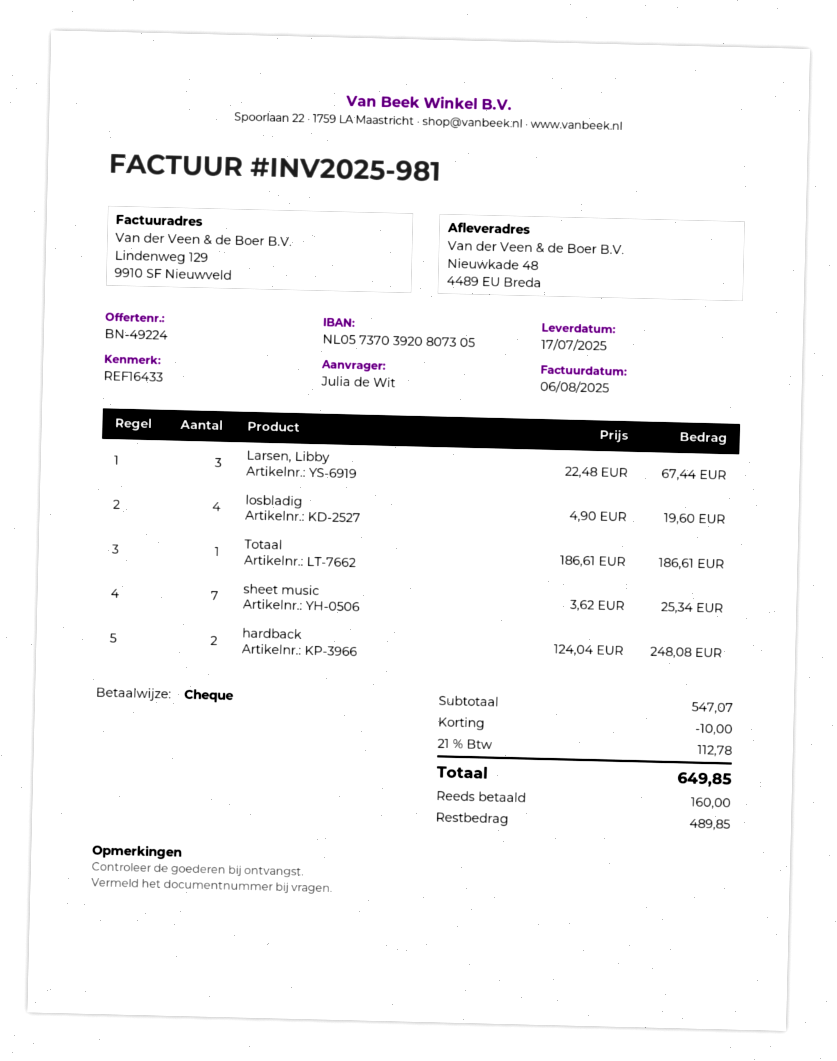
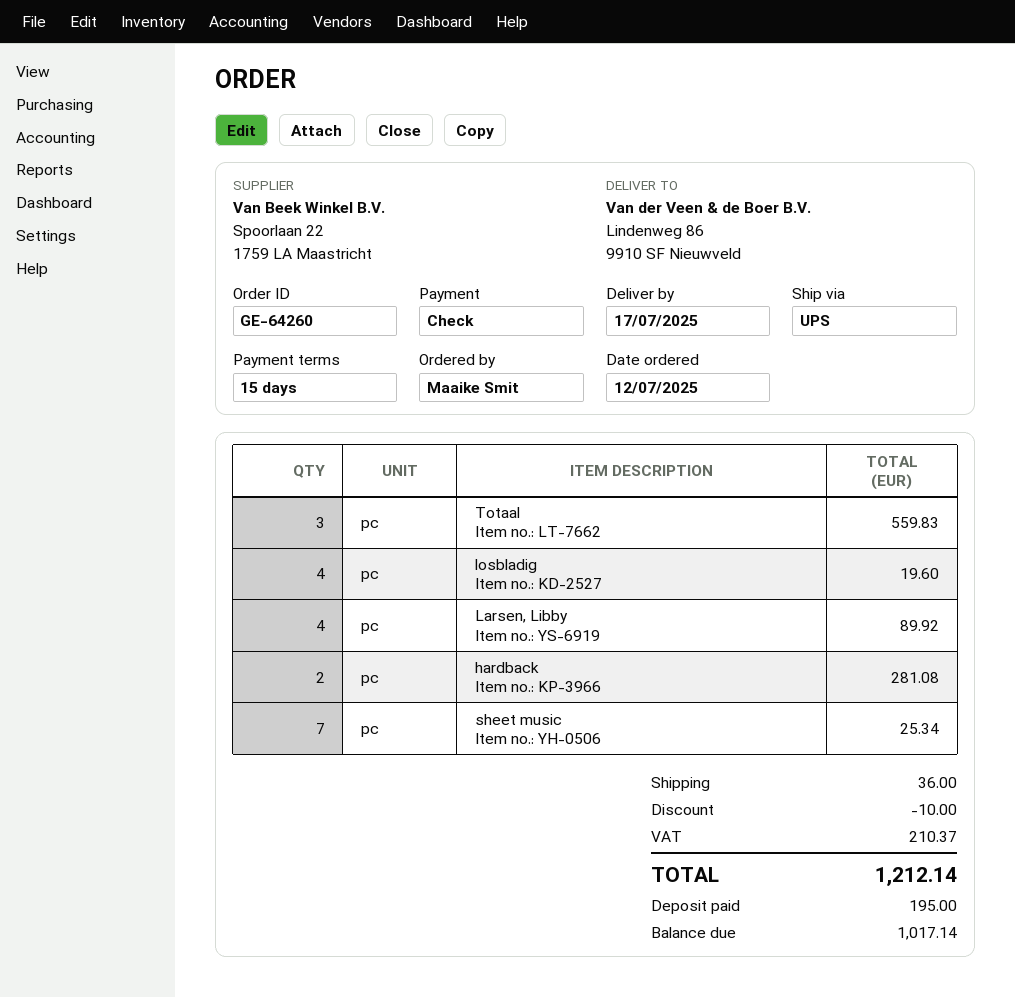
ordered by: Julia de Wit -> Maaike Smit
ship to: Nieuwkade 48, 4489 EU Breda -> Lindenweg 86, 9910 SF Nieuwveld
Larsen, Libby: 3 for 67.44 -> 4 for 89.92
Totaal: 1 for 186.61 -> 3 for 559.83
hardback: 2 for 248.08 -> 2 for 281.08
shipping: none -> 36.00
tax: 112.78 -> 210.37
total: 649.85 -> 1212.14
deposit: 160.00 -> 195.00
balance: 489.85 -> 1017.14

